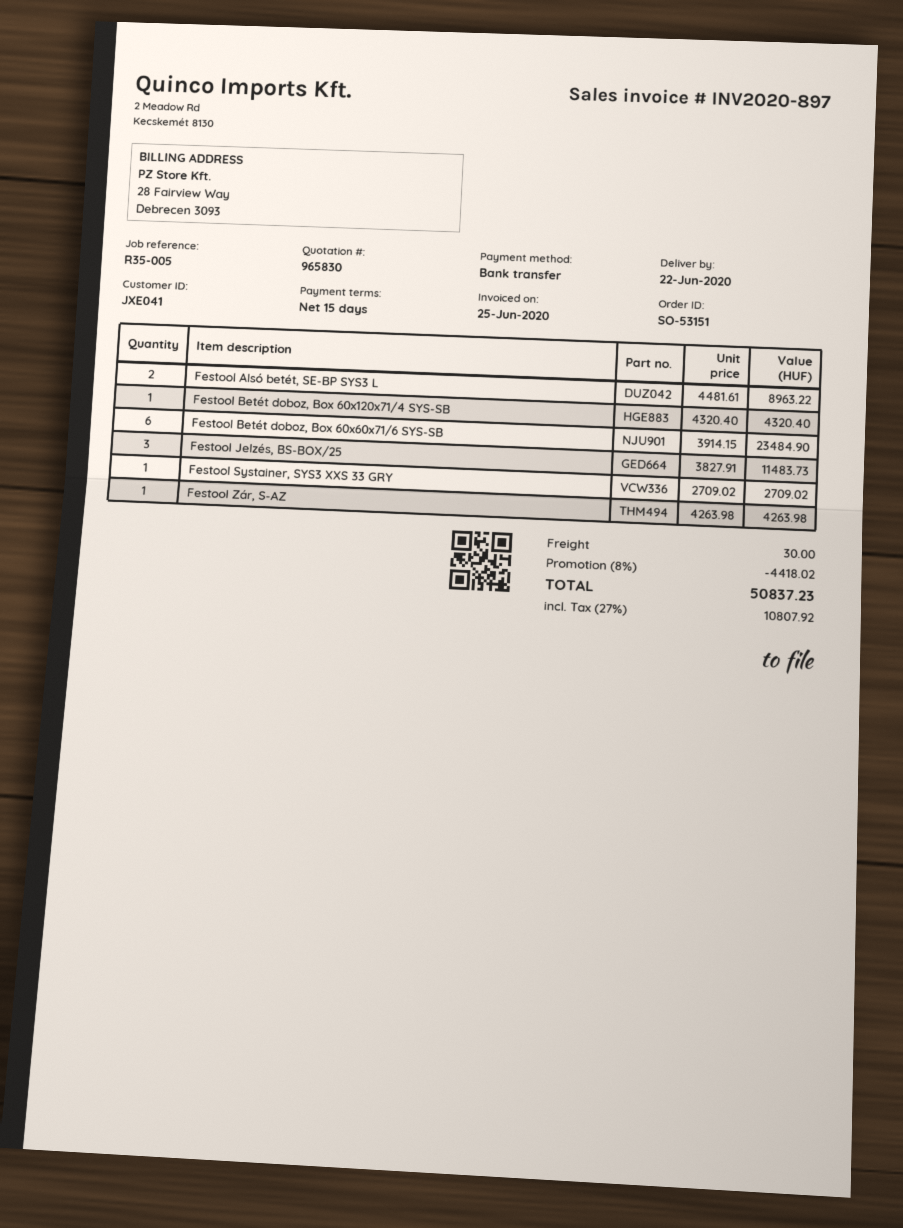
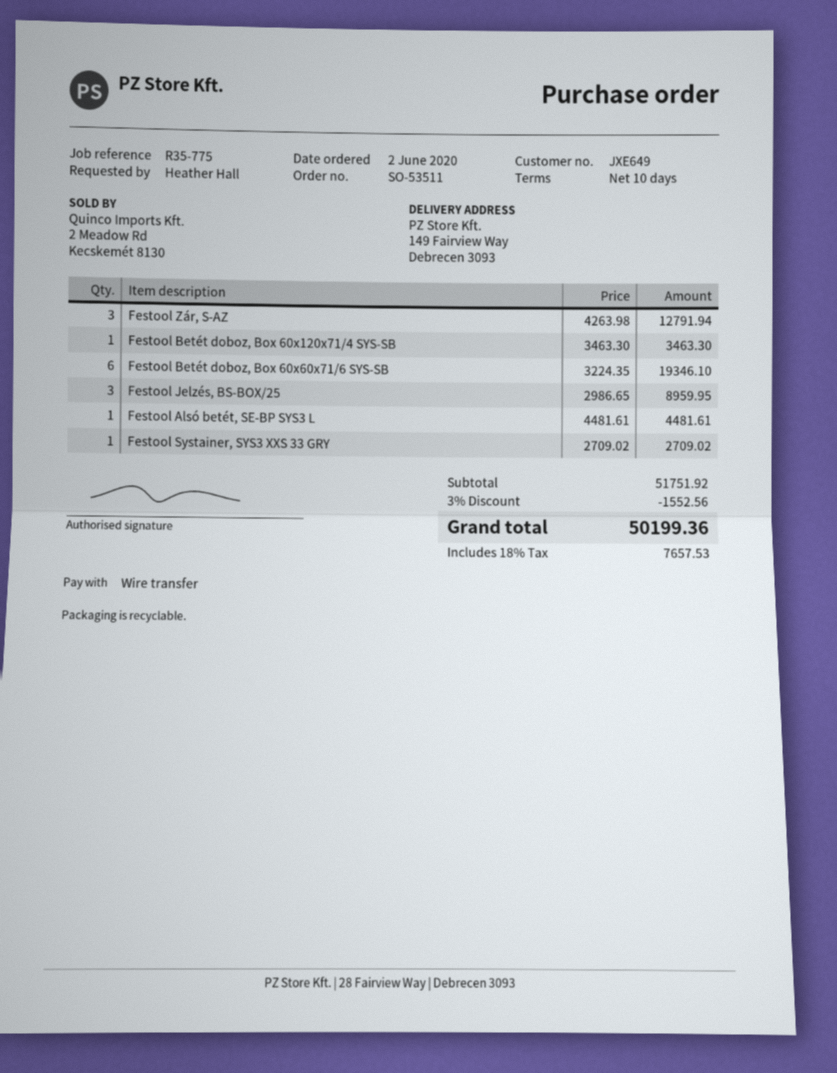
order number: SO-53151 -> SO-53511
payment terms: 15 days -> 10 days
customer number: JXE041 -> JXE649
reference: R35-005 -> R35-775
Festool Alsó betét, SE-BP SYS3 L: 2 x 4481.61 = 8963.22 -> 1 x 4481.61 = 4481.61
Festool Betét doboz, Box 60x120x71/4 SYS-SB: 1 x 4320.40 = 4320.40 -> 1 x 3463.30 = 3463.30
Festool Betét doboz, Box 60x60x71/6 SYS-SB: 6 x 3914.15 = 23484.90 -> 6 x 3224.35 = 19346.10
Festool Jelzés, BS-BOX/25: 3 x 3827.91 = 11483.73 -> 3 x 2986.65 = 8959.95
Festool Zár, S-AZ: 1 x 4263.98 = 4263.98 -> 3 x 4263.98 = 12791.94
discount: 8% = 4418.02 -> 3% = 1552.56
shipping: 30.00 -> none
tax: 27% = 10807.92 -> 18% = 7657.53
total: 50837.23 -> 50199.36

